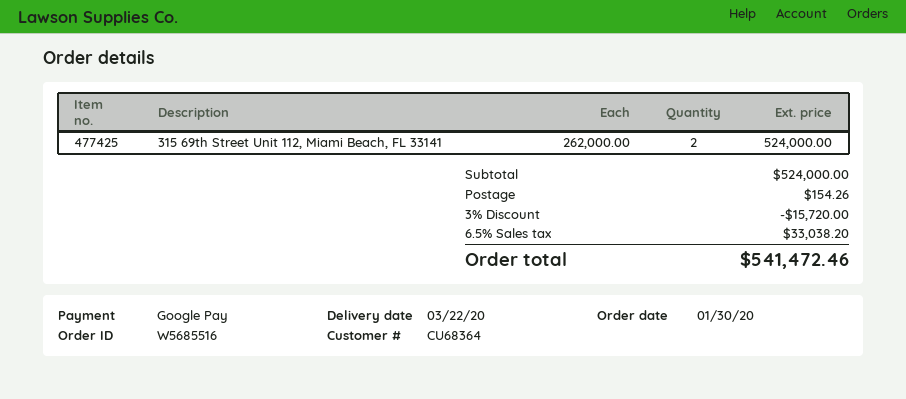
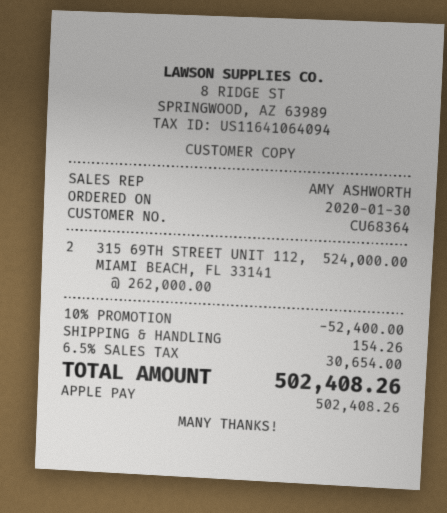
payment method: Google Pay -> Apple Pay
discount: 3% = 15720.00 -> 10% = 52400.00
tax: 6.5% = 33038.20 -> 6.5% = 30654.00
total: 541472.46 -> 502408.26

